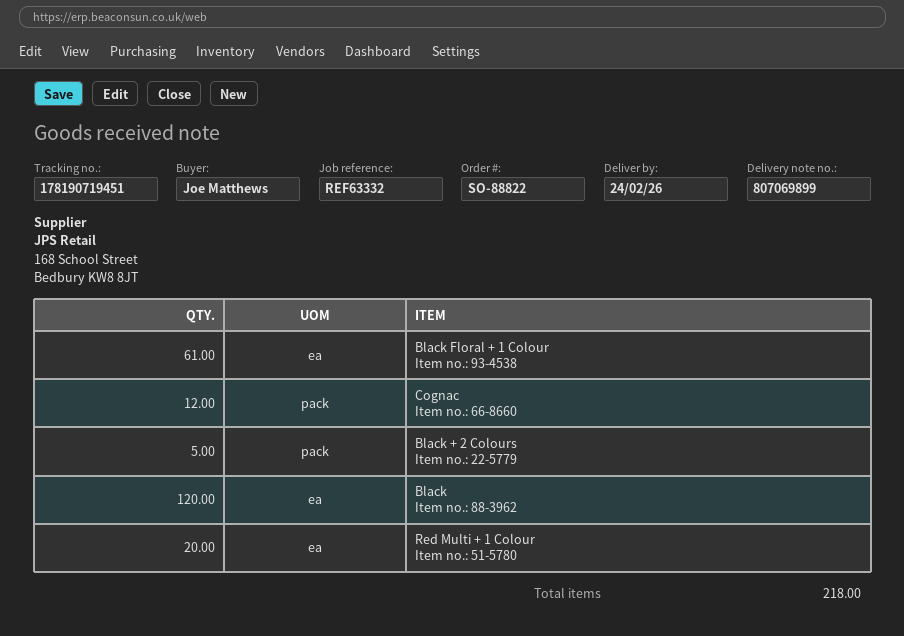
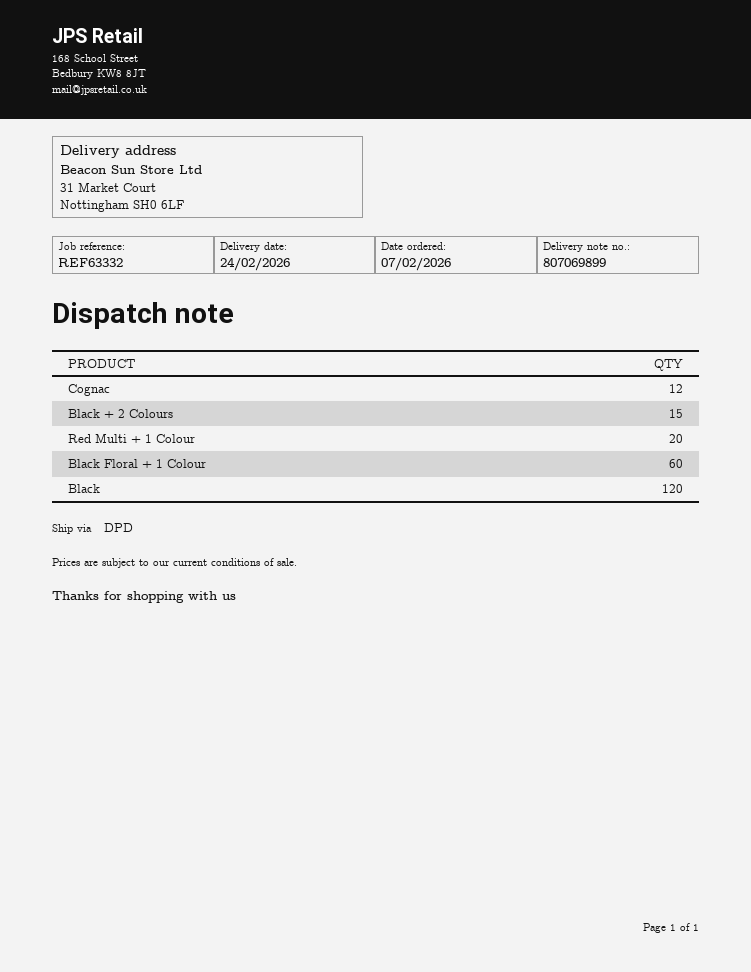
Black Floral + 1 Colour: 61 -> 60
Black + 2 Colours: 5 -> 15

